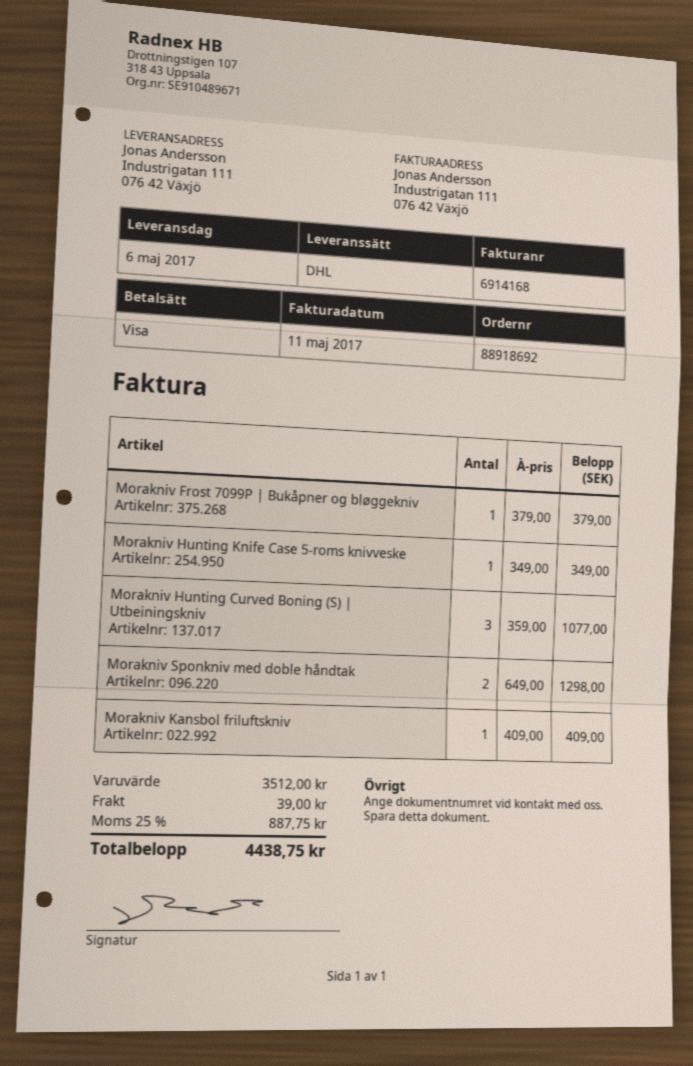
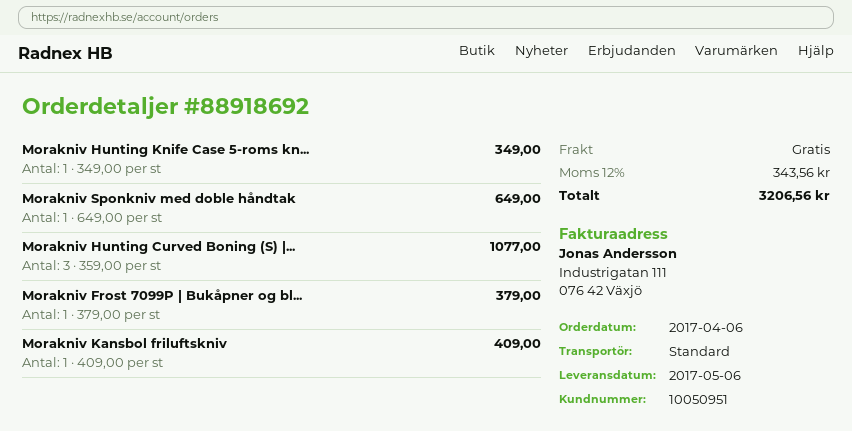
shipping method: DHL -> standard
Morakniv Sponkniv med doble håndtak: 2 x 649.00 = 1298.00 -> 1 x 649.00 = 649.00
shipping: 39.00 -> 0.00
tax: 25% = 887.75 -> 12% = 343.56
total: 4438.75 -> 3206.56

